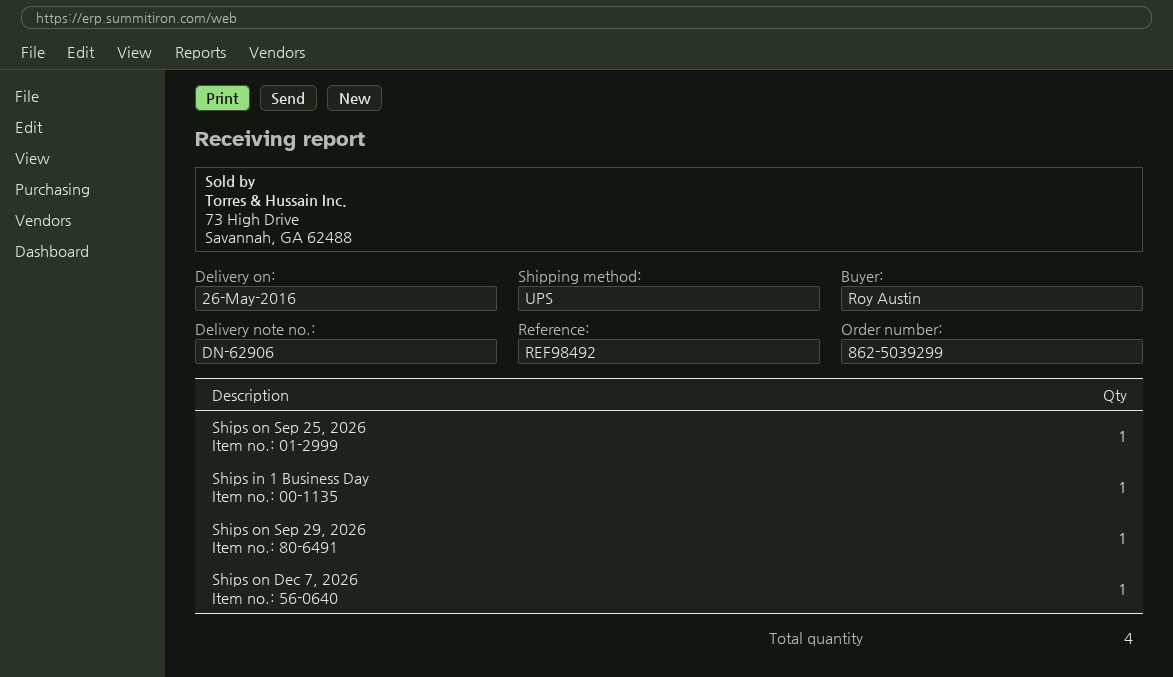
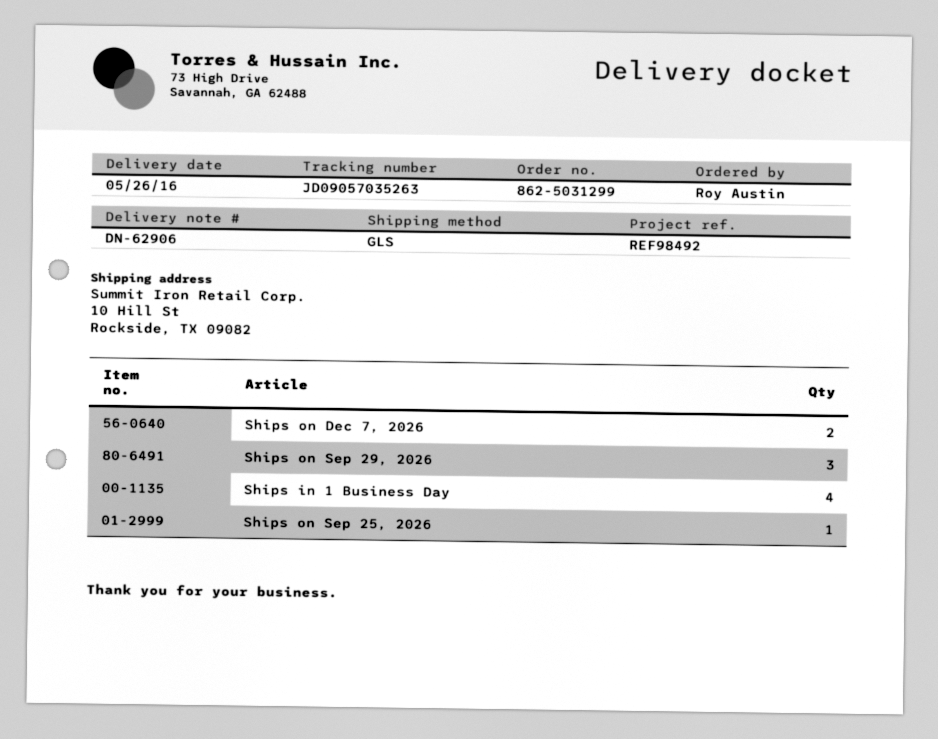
order number: 862-5039299 -> 862-5031299
shipping method: UPS -> GLS
Ships in 1 Business Day: 1 -> 4
Ships on Sep 29, 2026: 1 -> 3
Ships on Dec 7, 2026: 1 -> 2

